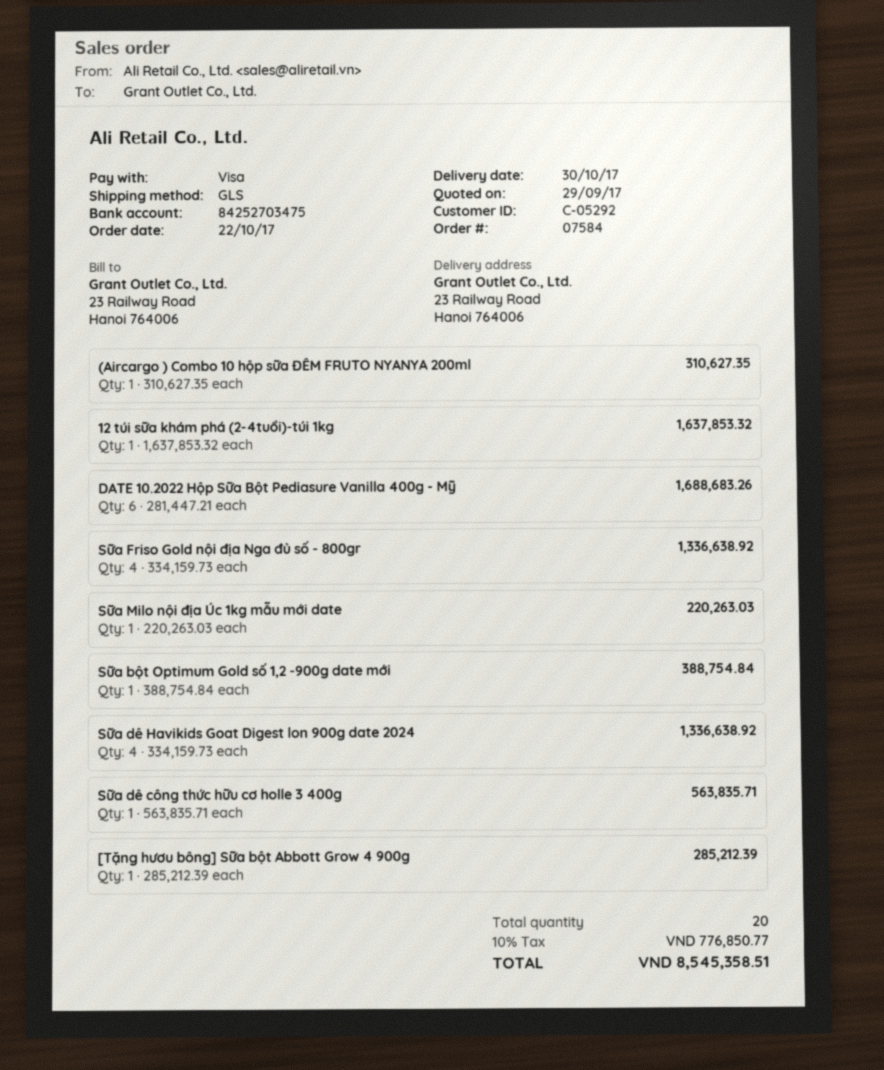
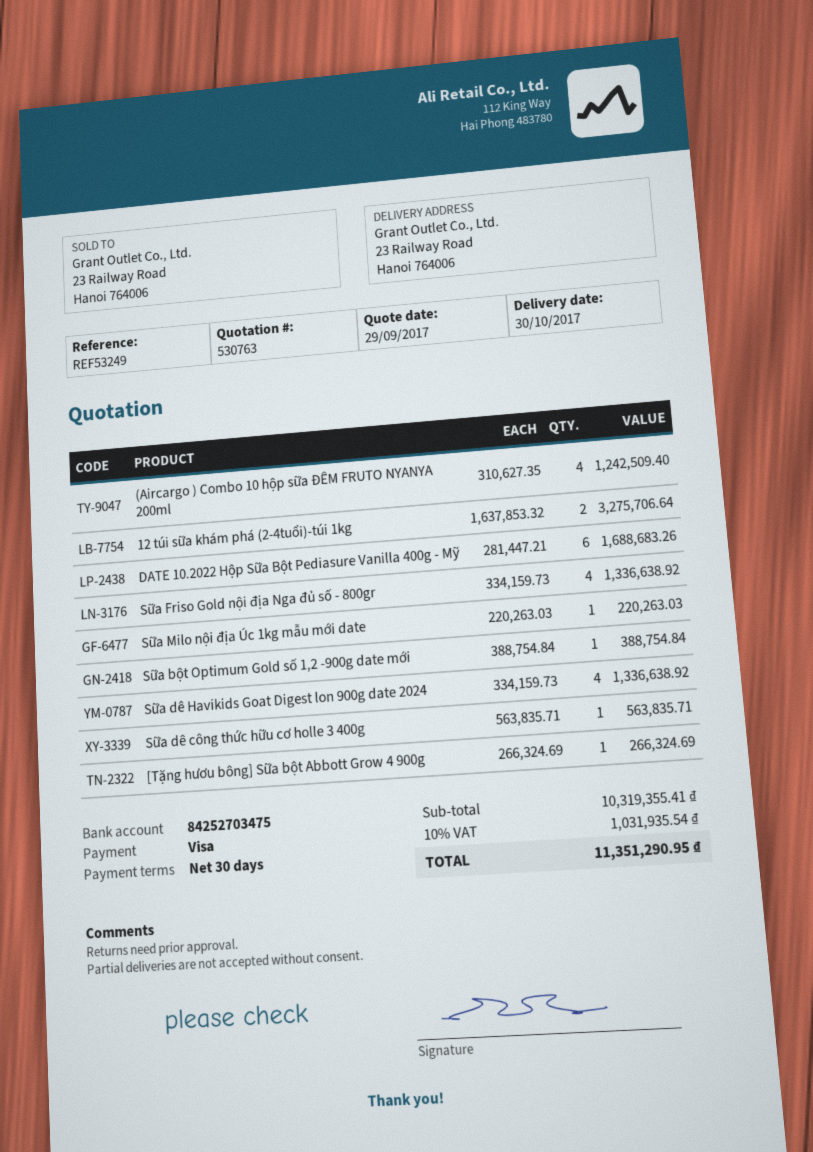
(Aircargo ) Combo 10 hộp sữa ĐÊM FRUTO NYANYA 200ml: 1 x 310627.35 = 310627.35 -> 4 x 310627.35 = 1242509.40
12 túi sữa khám phá (2-4tuổi)-túi 1kg: 1 x 1637853.32 = 1637853.32 -> 2 x 1637853.32 = 3275706.64
[Tặng hươu bông] Sữa bột Abbott Grow 4 900g: 1 x 285212.39 = 285212.39 -> 1 x 266324.69 = 266324.69
tax: 10% = 776850.77 -> 10% = 1031935.54
total: 8545358.51 -> 11351290.95

